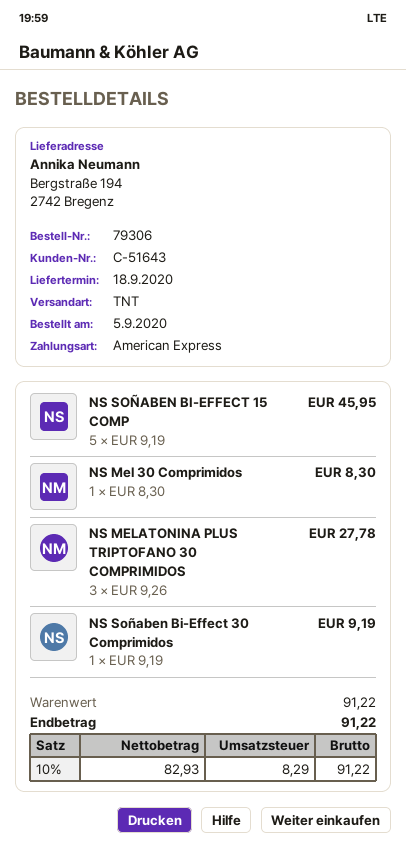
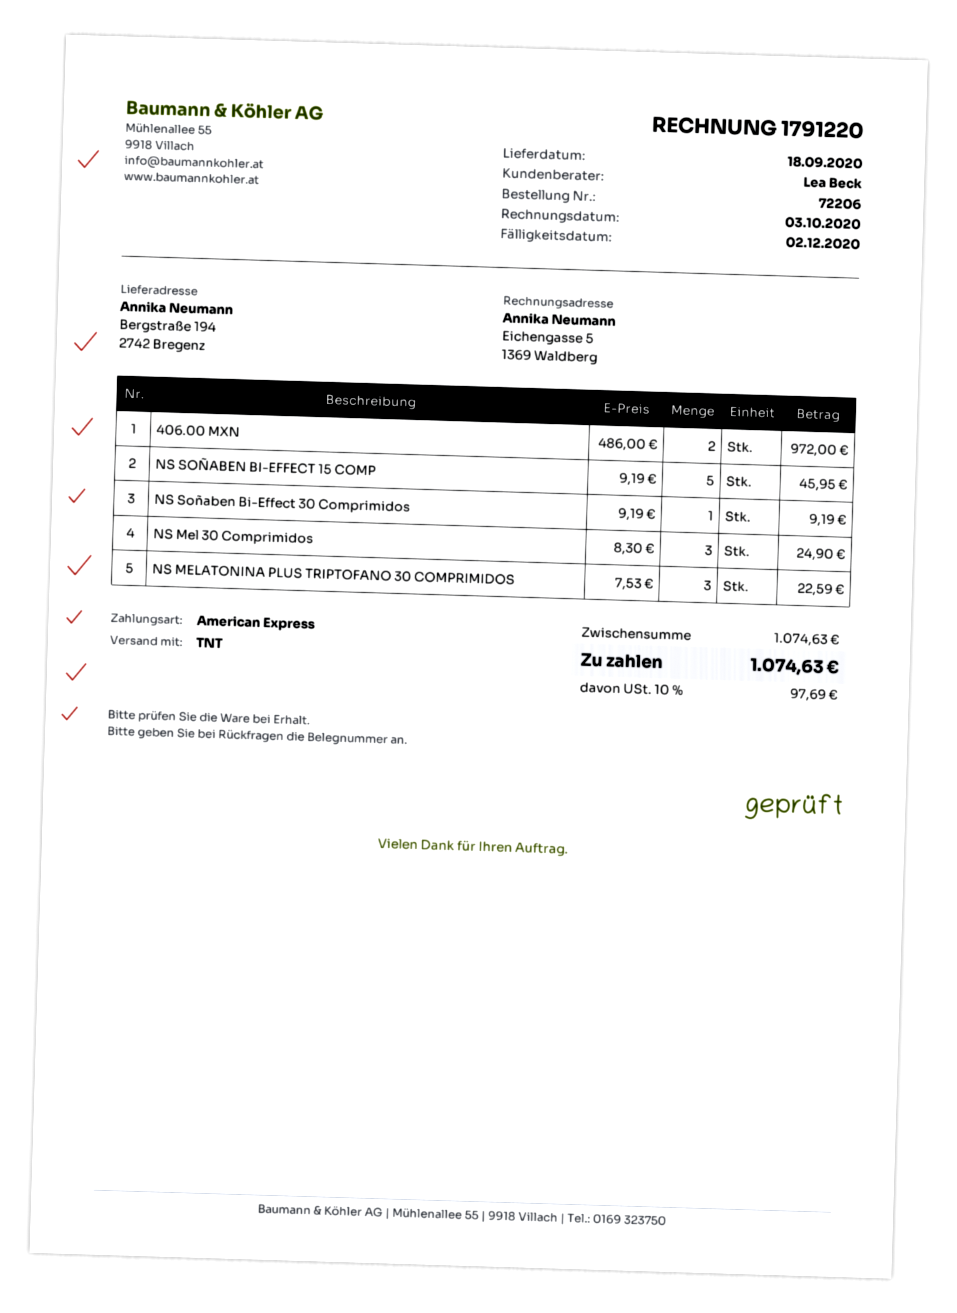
order number: 79306 -> 72206
NS Mel 30 Comprimidos: 1 x 8.30 = 8.30 -> 3 x 8.30 = 24.90
NS MELATONINA PLUS TRIPTOFANO 30 COMPRIMIDOS: 3 x 9.26 = 27.78 -> 3 x 7.53 = 22.59
406.00 MXN: none -> 2 x 486.00 = 972.00
subtotal: 91.22 -> 1074.63
tax: 10% = 8.29 -> 10% = 97.69
total: 91.22 -> 1074.63

